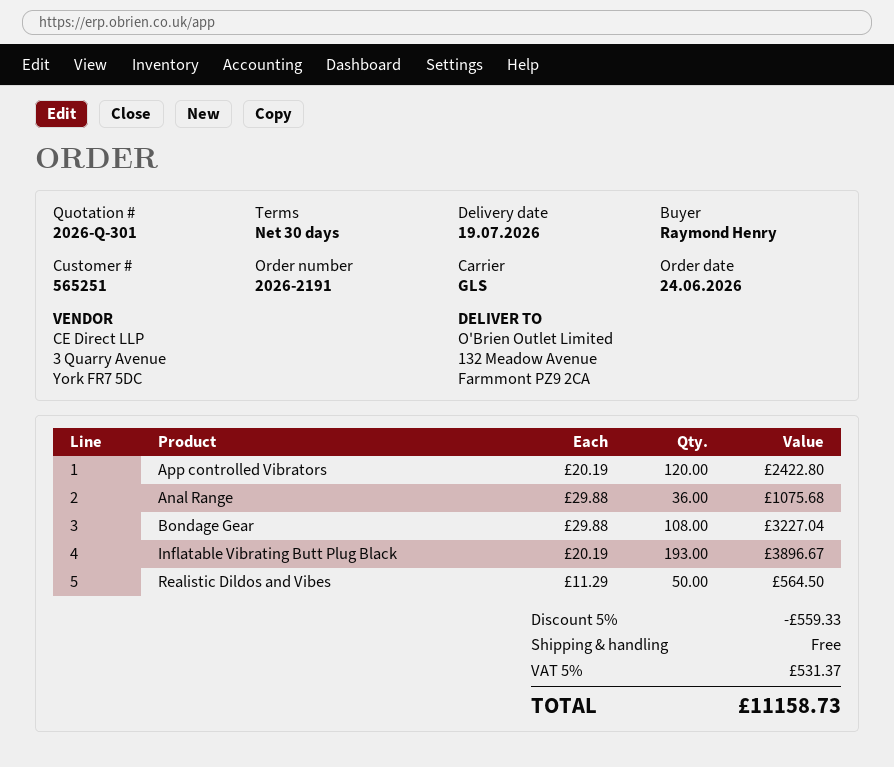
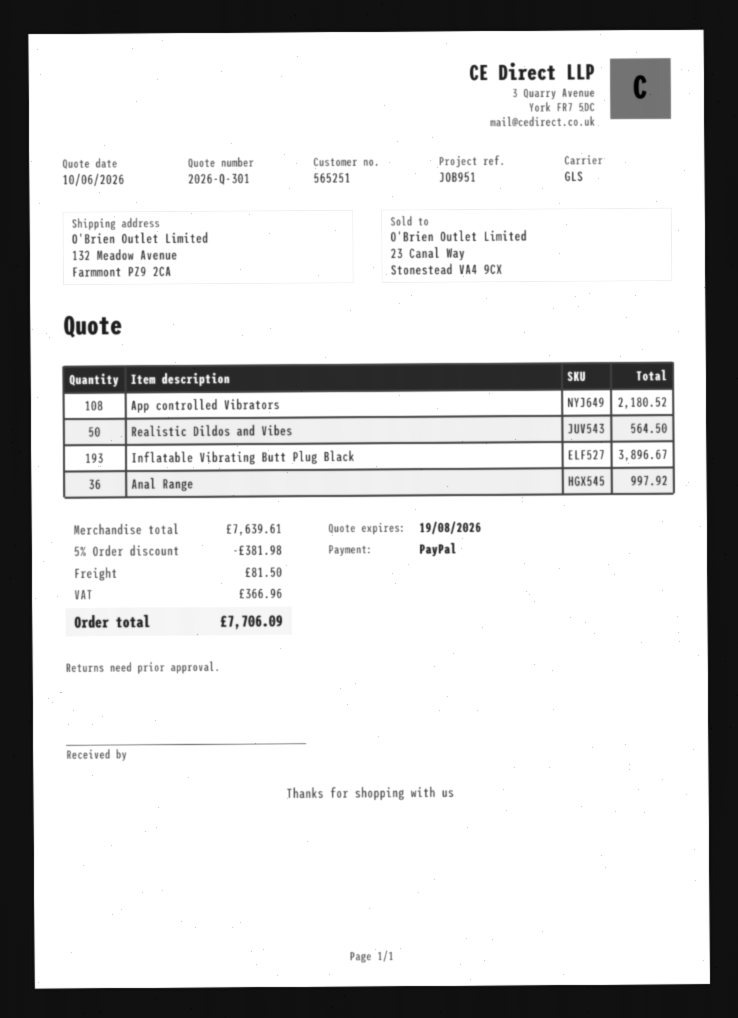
App controlled Vibrators: 120 for 2422.80 -> 108 for 2180.52
Anal Range: 36 for 1075.68 -> 36 for 997.92
Bondage Gear: 108 for 3227.04 -> none
discount: 5% = 559.33 -> 5% = 381.98
shipping: 0.00 -> 81.50
tax: 531.37 -> 366.96
total: 11158.73 -> 7706.09

